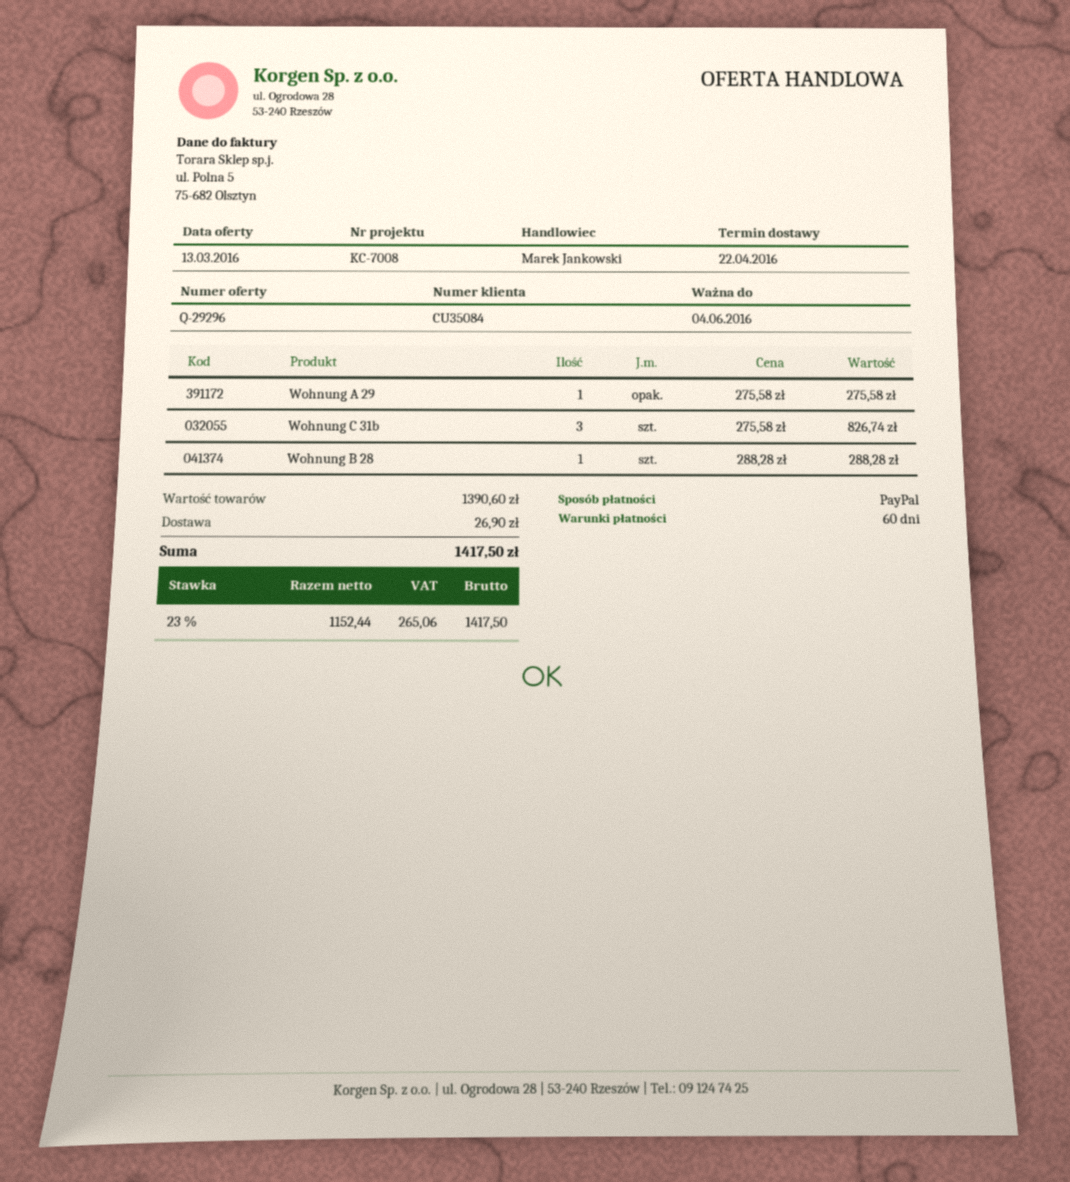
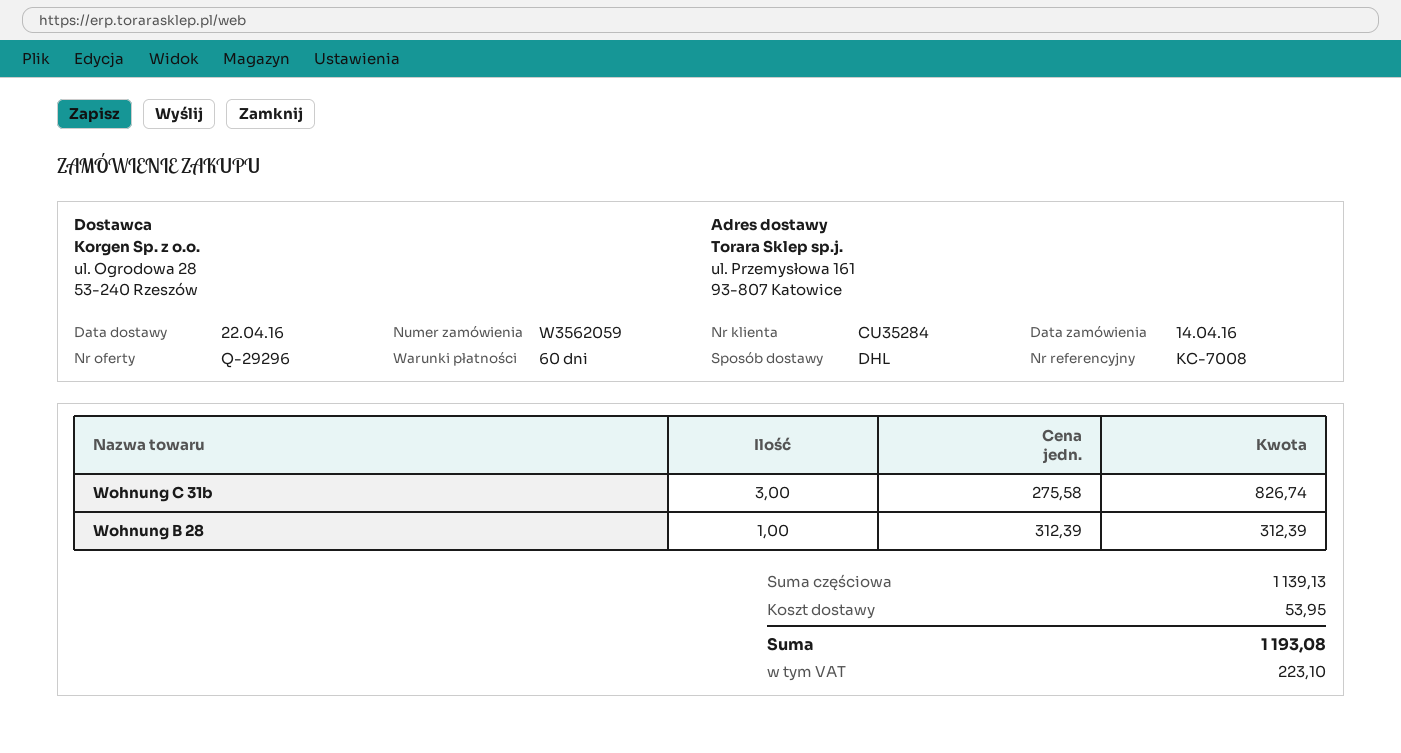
customer number: CU35084 -> CU35284
Wohnung A 29: 1 x 275.58 = 275.58 -> none
Wohnung B 28: 1 x 288.28 = 288.28 -> 1 x 312.39 = 312.39
subtotal: 1390.60 -> 1139.13
shipping: 26.90 -> 53.95
tax: 265.06 -> 223.10
total: 1417.50 -> 1193.08

